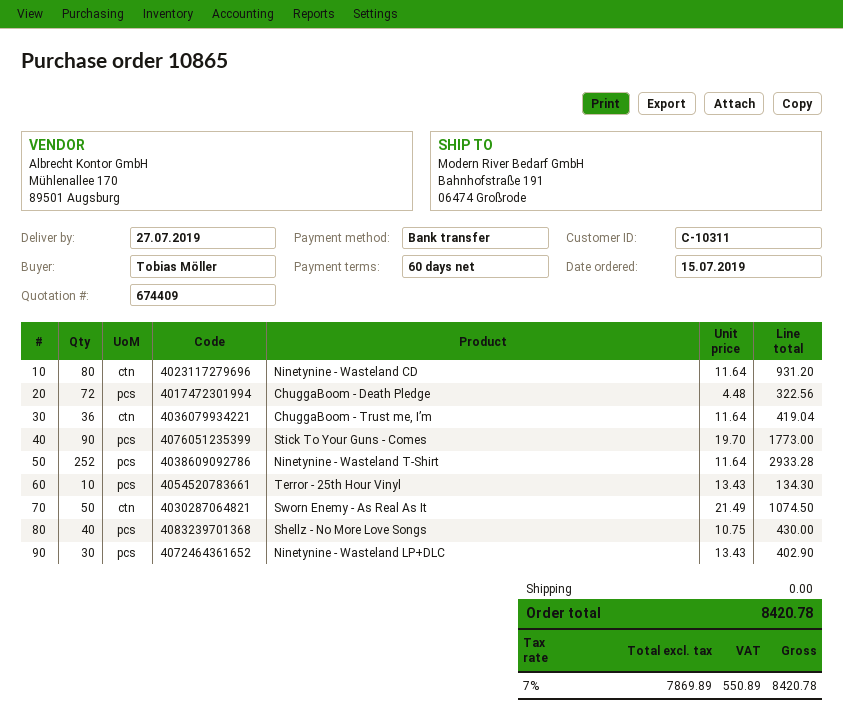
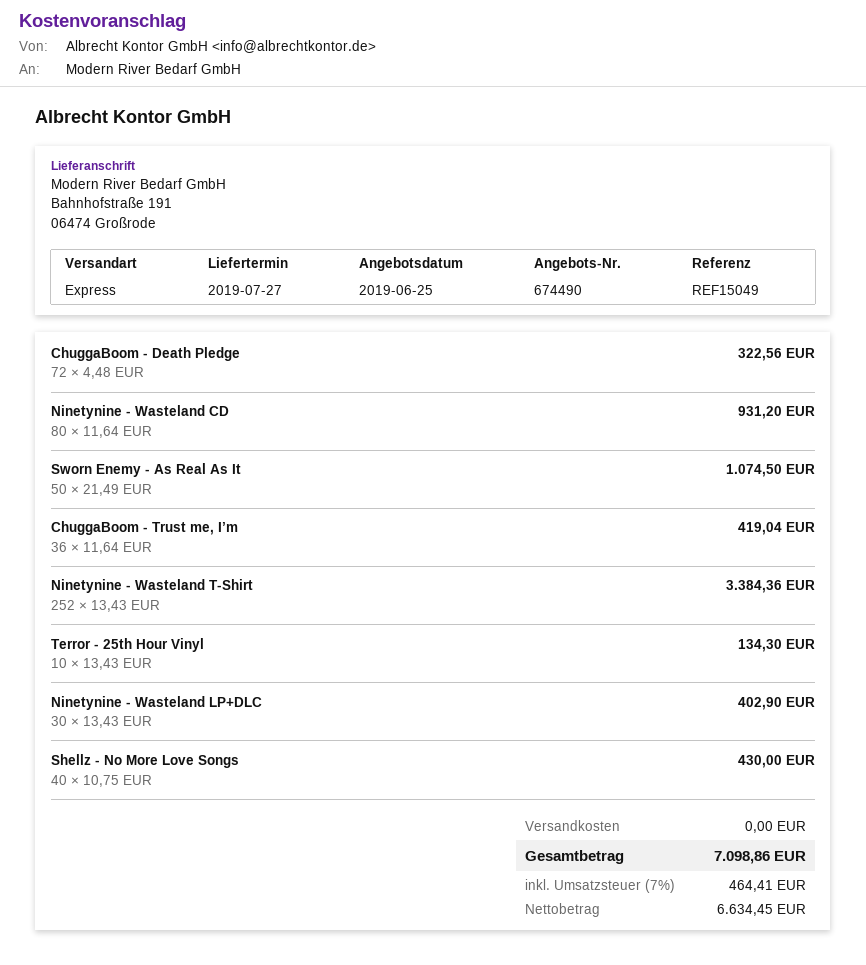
quote number: 674409 -> 674490
Stick To Your Guns - Comes: 90 x 19.70 = 1773.00 -> none
Ninetynine - Wasteland T-Shirt: 252 x 11.64 = 2933.28 -> 252 x 13.43 = 3384.36
net: 7869.89 -> 6634.45
tax: 7% = 550.89 -> 7% = 464.41
total: 8420.78 -> 7098.86

